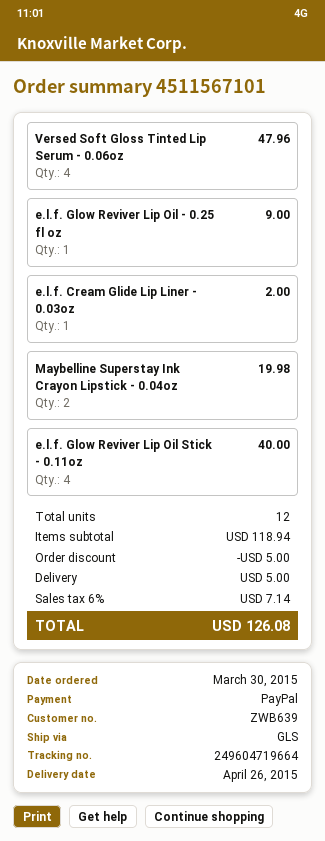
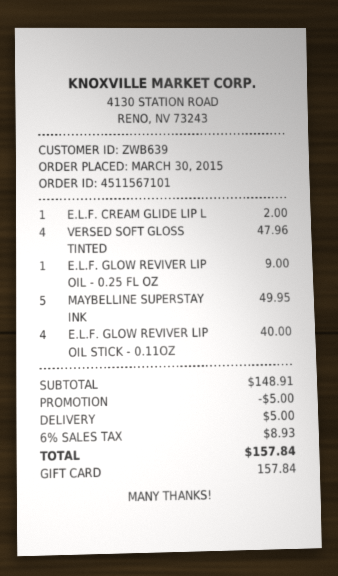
payment method: PayPal -> gift card
Maybelline Superstay Ink Crayon Lipstick - 0.04oz: 2 for 19.98 -> 5 for 49.95
subtotal: 118.94 -> 148.91
tax: 6% = 7.14 -> 6% = 8.93
total: 126.08 -> 157.84

